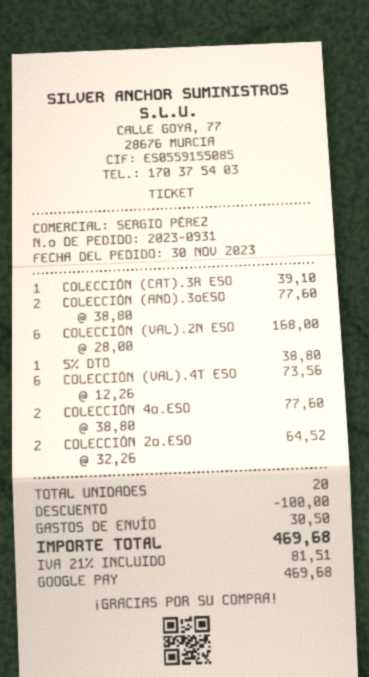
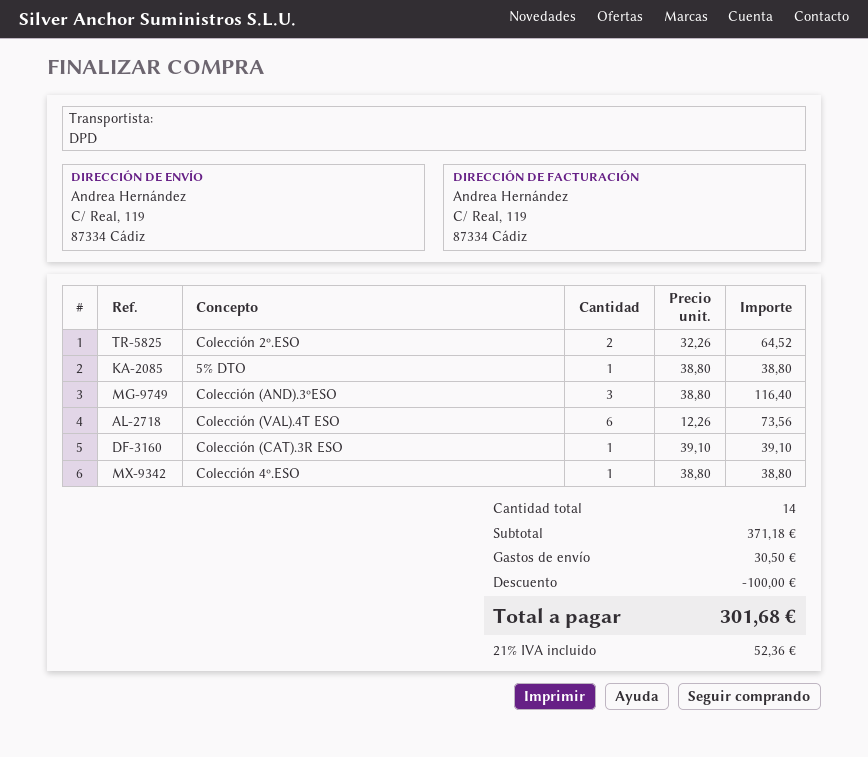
COLECCIÓN (AND).3ºESO: 2 x 38.80 = 77.60 -> 3 x 38.80 = 116.40
COLECCIÓN (VAL).2N ESO: 6 x 28.00 = 168.00 -> none
COLECCIÓN 4º.ESO: 2 x 38.80 = 77.60 -> 1 x 38.80 = 38.80
total quantity: 20 -> 14
tax: 21% = 81.51 -> 21% = 52.36
total: 469.68 -> 301.68

